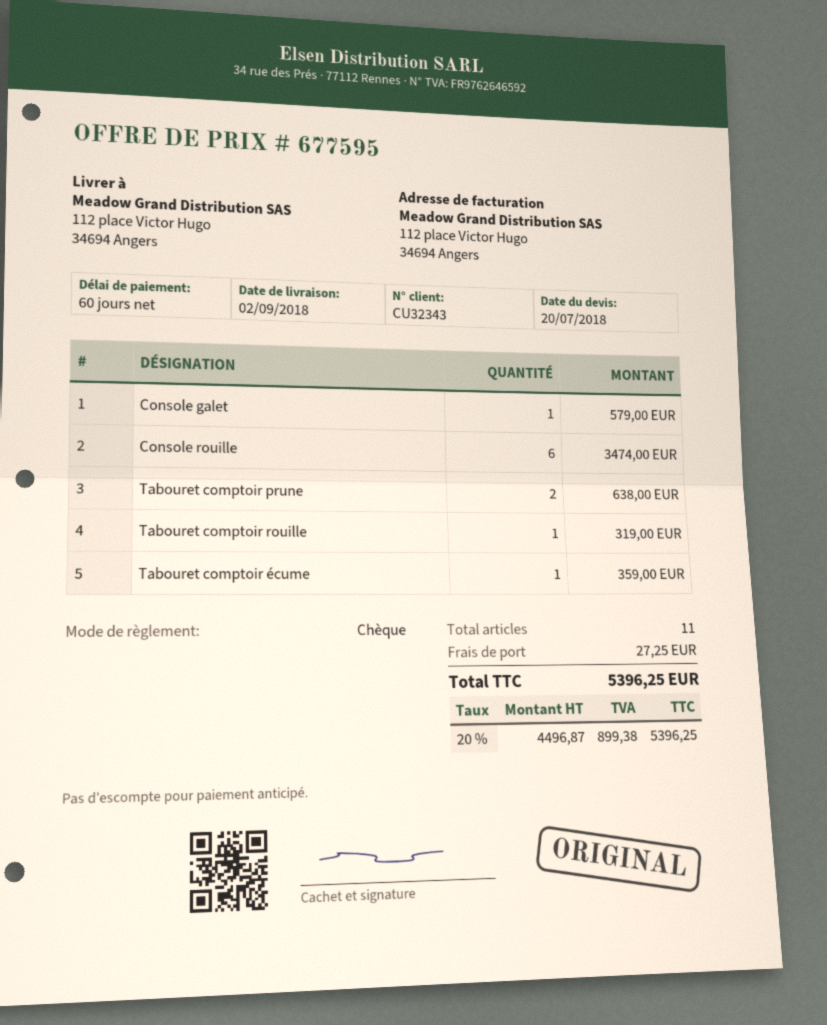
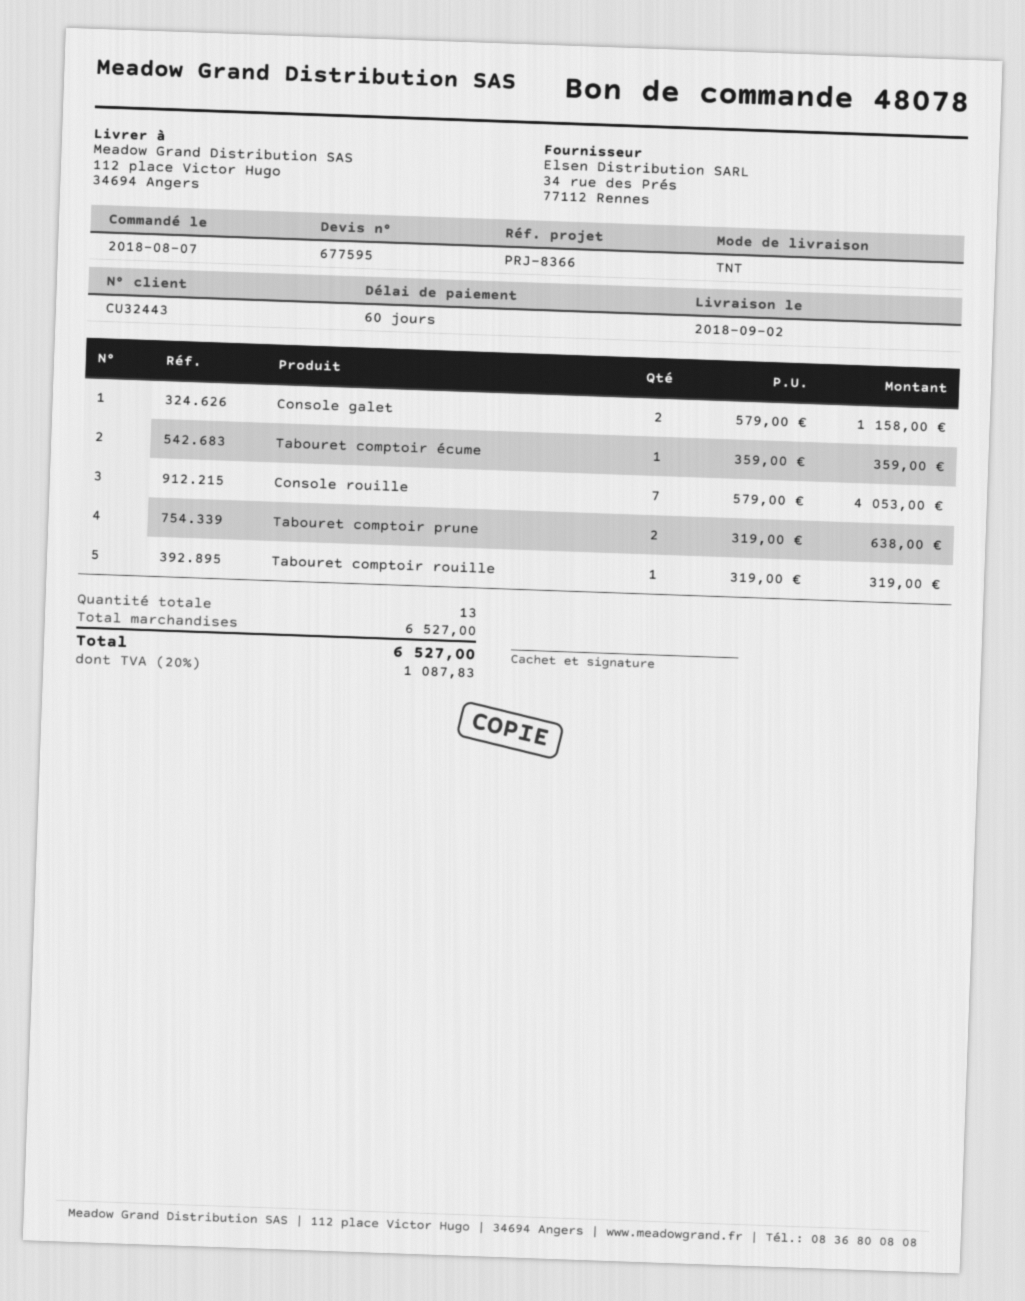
customer number: CU32343 -> CU32443
Console galet: 1 for 579.00 -> 2 for 1158.00
Console rouille: 6 for 3474.00 -> 7 for 4053.00
total quantity: 11 -> 13
shipping: 27.25 -> none
tax: 20% = 899.38 -> 20% = 1087.83
total: 5396.25 -> 6527.00

